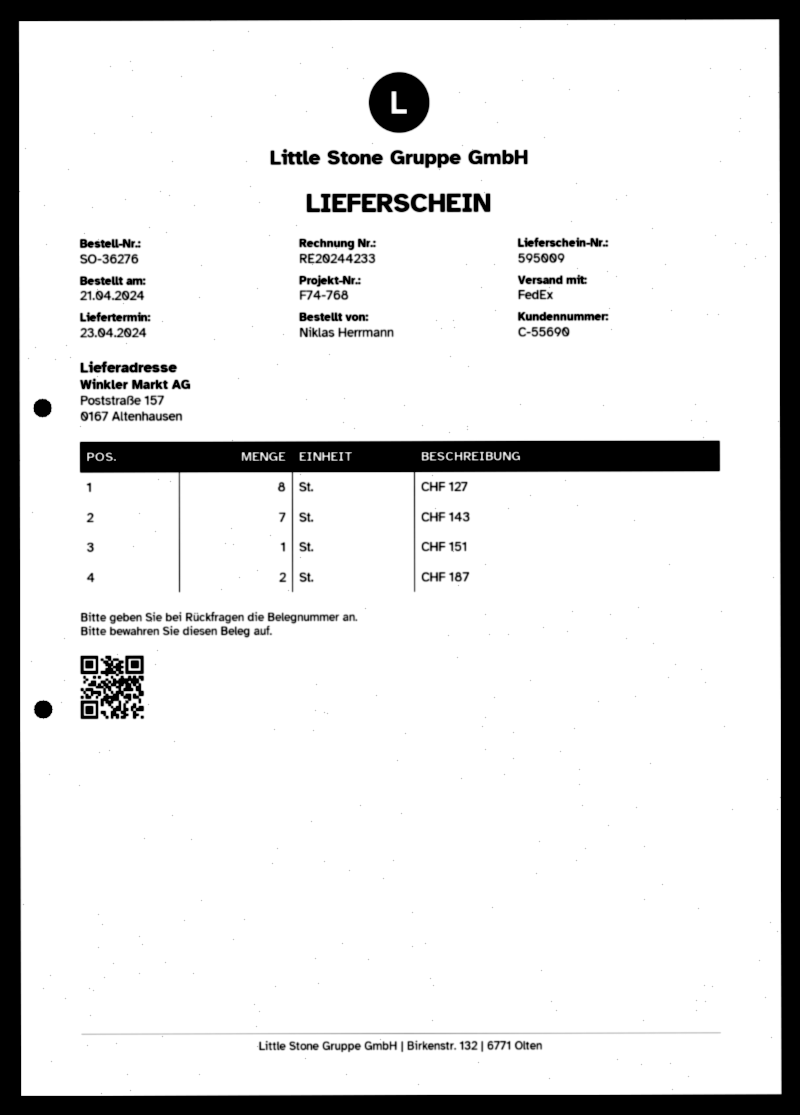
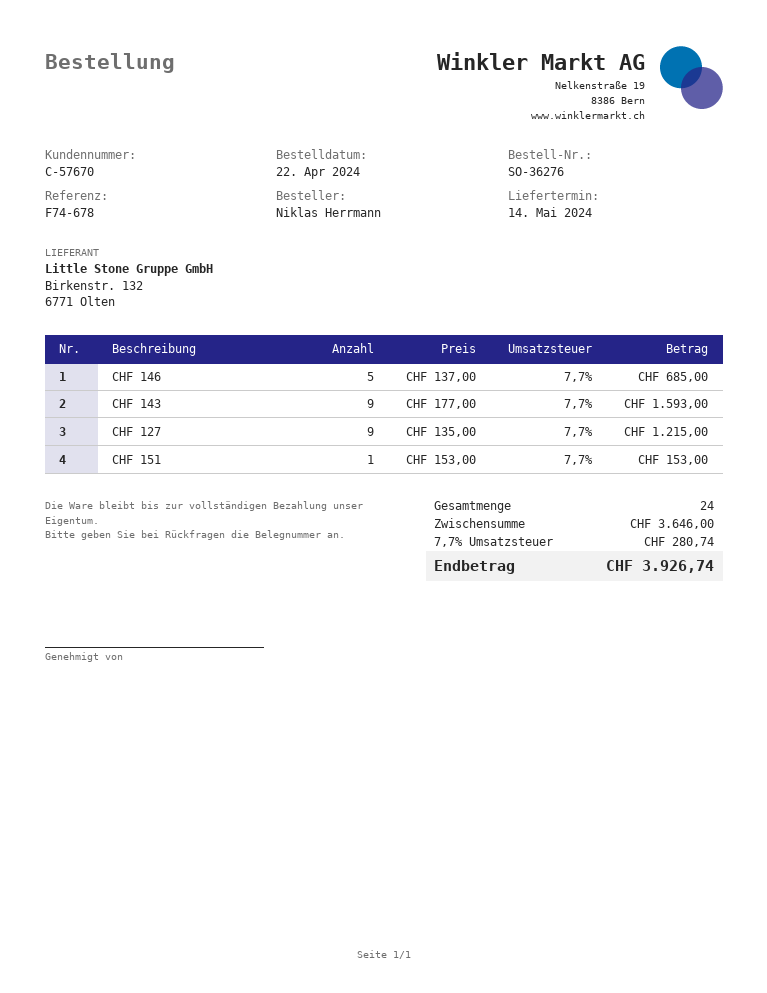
order date: 2024-04-21 -> 2024-04-22
delivery date: 2024-04-23 -> 2024-05-14
customer number: C-55690 -> C-57670
reference: F74-768 -> F74-678
CHF 127: 8 -> 9
CHF 143: 7 -> 9
CHF 187: 2 -> none
CHF 146: none -> 5

